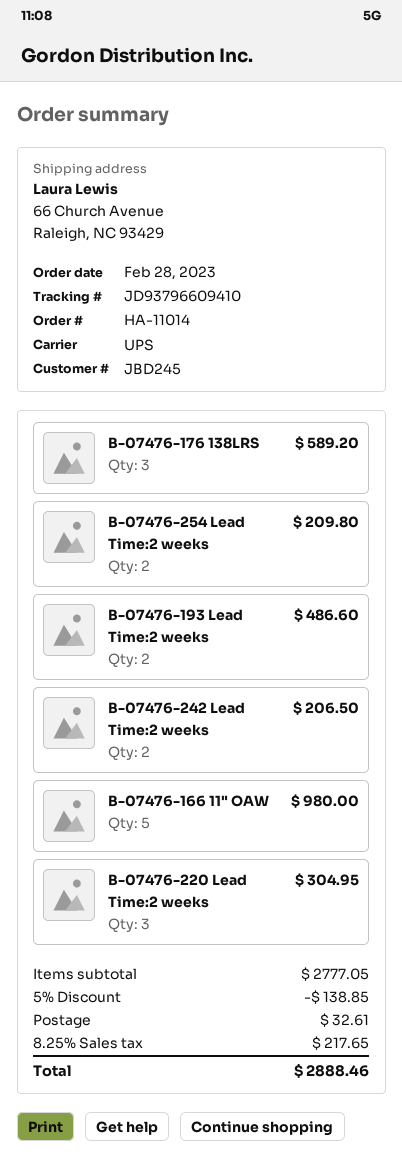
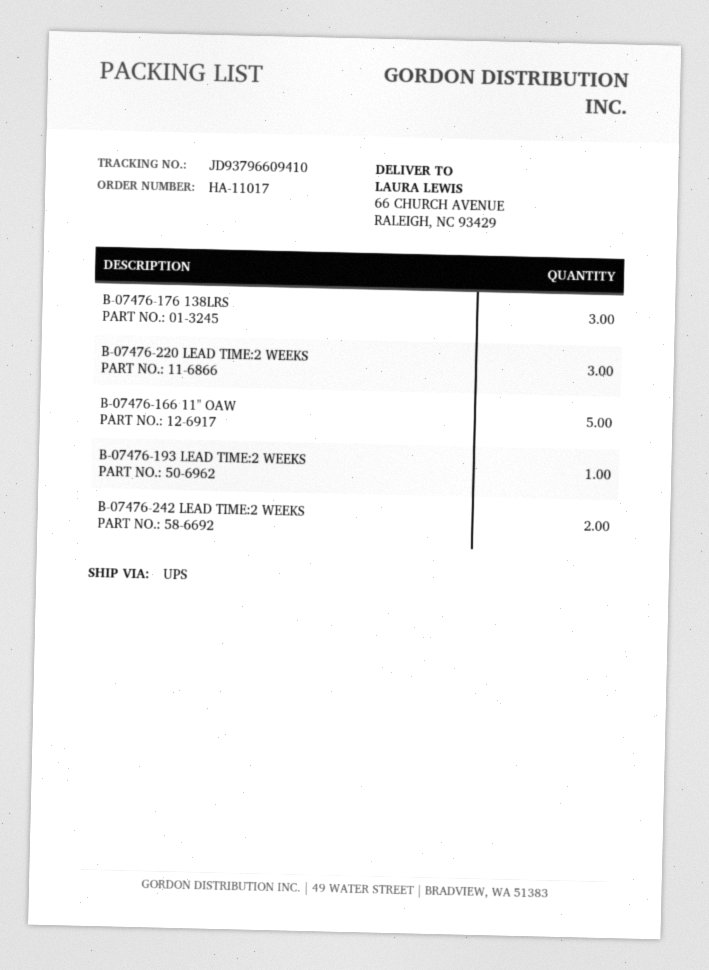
order number: HA-11014 -> HA-11017
B-07476-254 Lead Time:2 weeks: 2 -> none
B-07476-193 Lead Time:2 weeks: 2 -> 1

